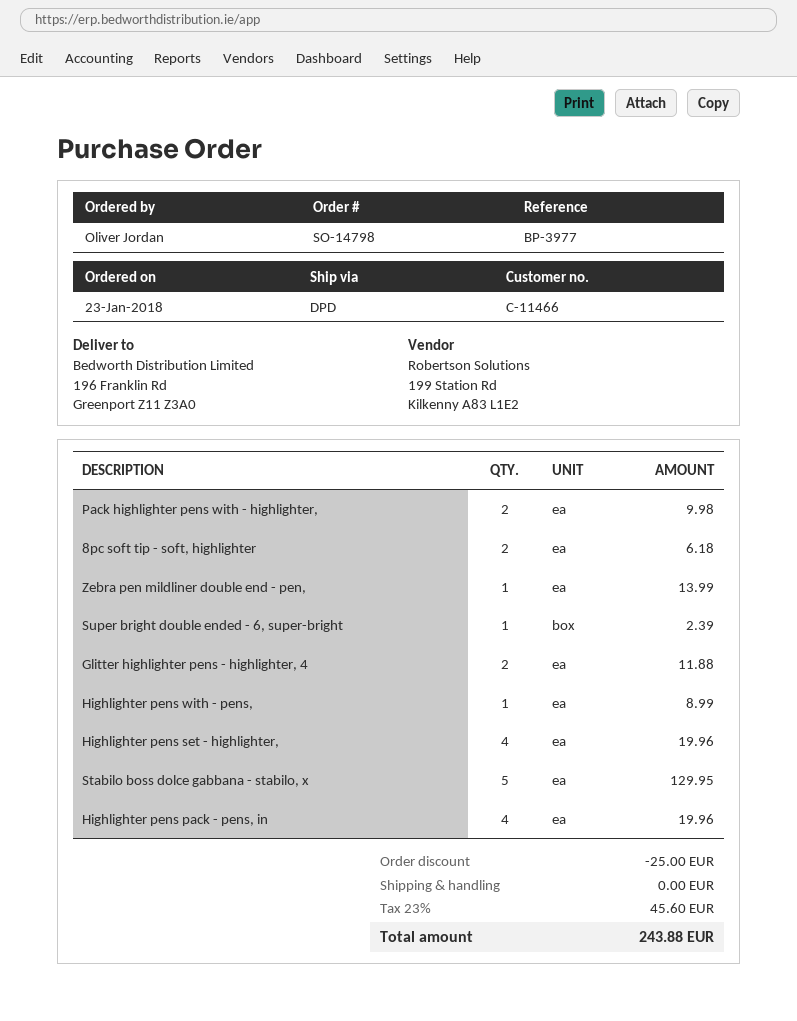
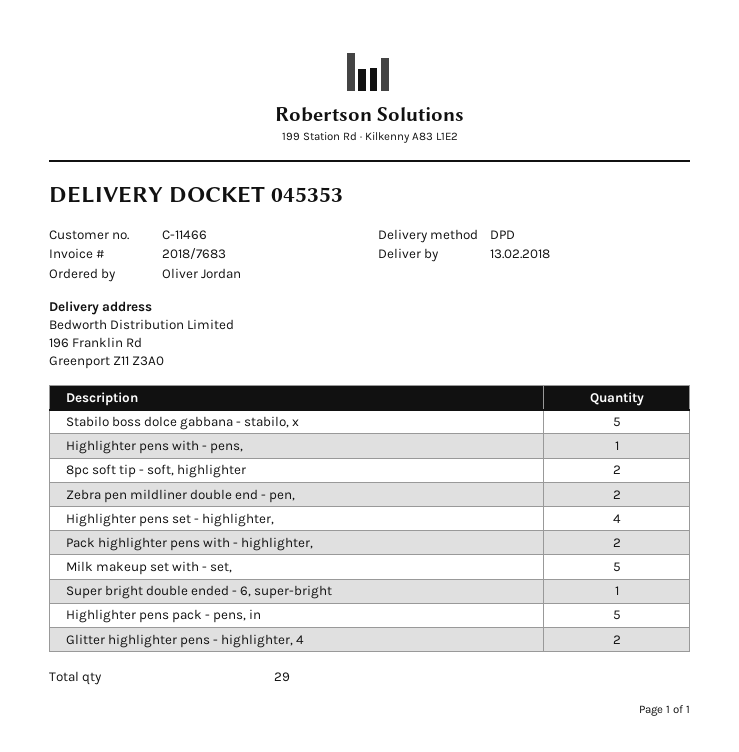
Zebra pen mildliner double end - pen,: 1 -> 2
Highlighter pens pack - pens, in: 4 -> 5
Milk makeup set with - set,: none -> 5

